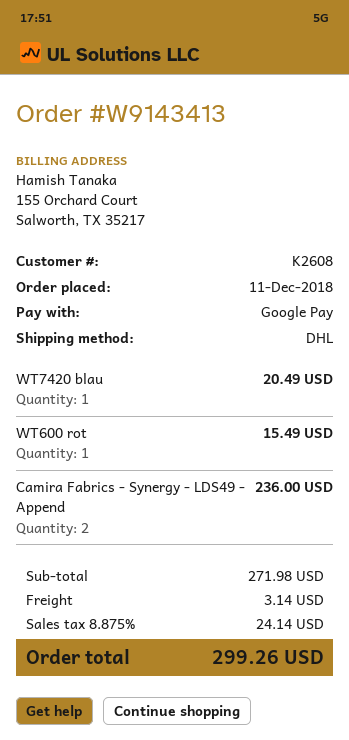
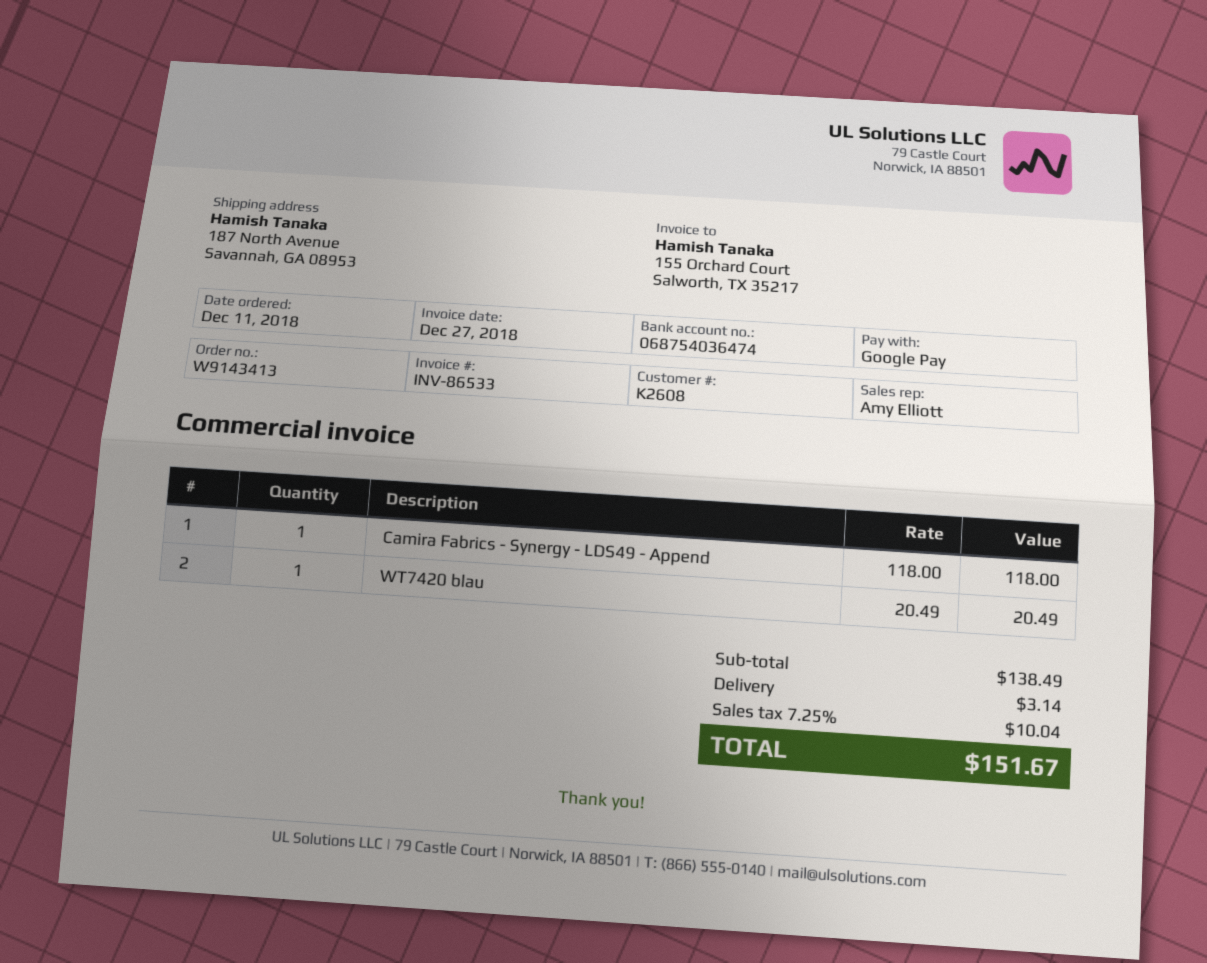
WT600 rot: 1 for 15.49 -> none
Camira Fabrics - Synergy - LDS49 - Append: 2 for 236.00 -> 1 for 118.00
subtotal: 271.98 -> 138.49
tax: 8.875% = 24.14 -> 7.25% = 10.04
total: 299.26 -> 151.67

